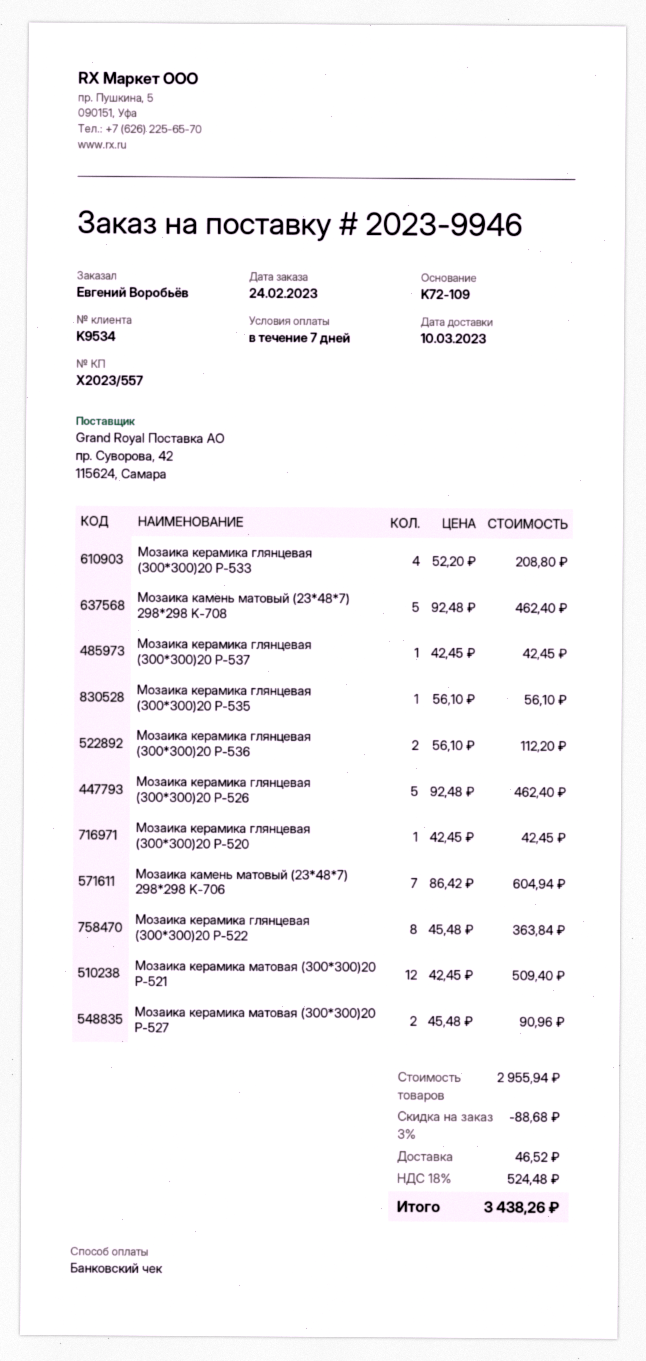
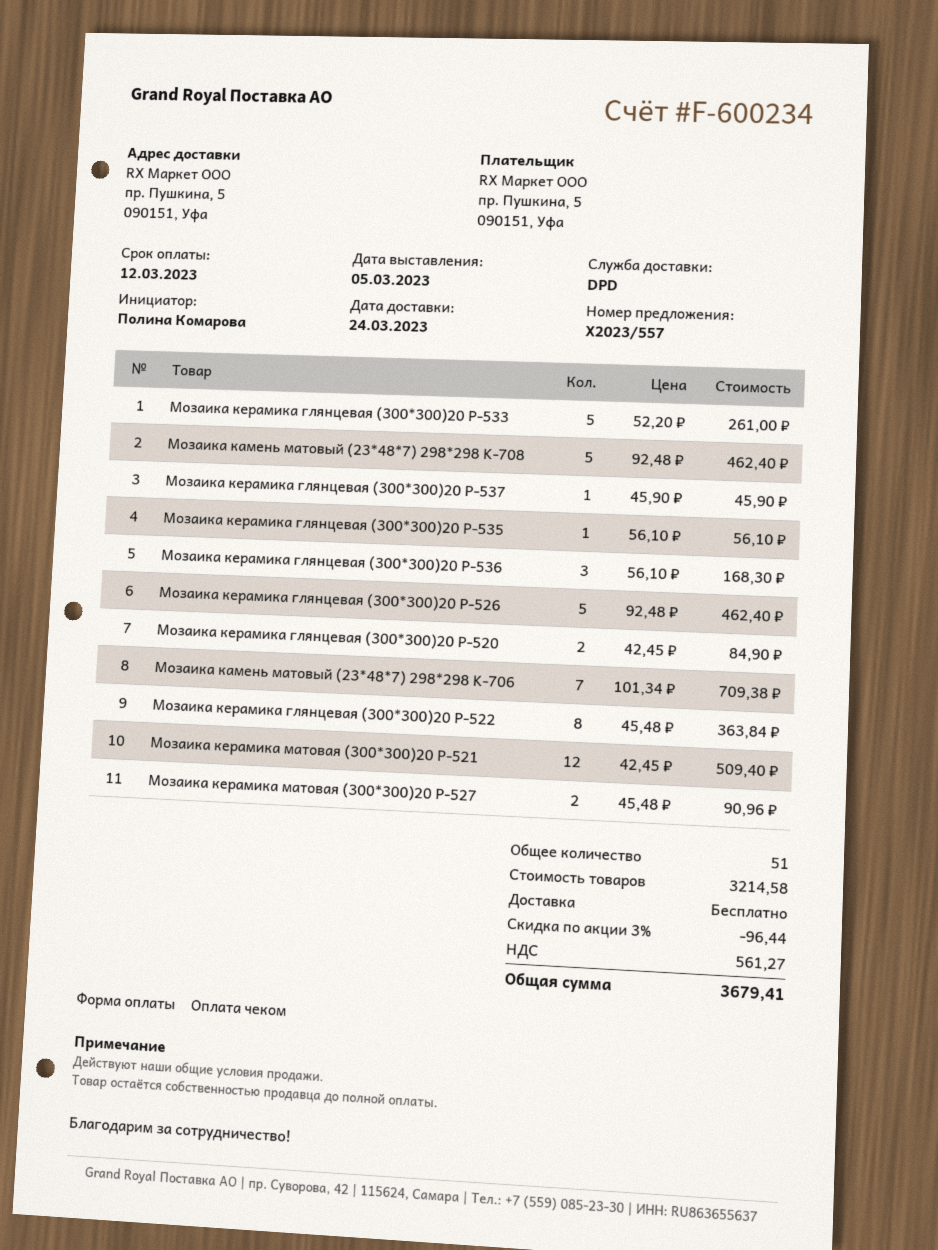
delivery date: 2023-03-10 -> 2023-03-24
ordered by: Евгений Воробьёв -> Полина Комарова
Мозаика керамика глянцевая (300*300)20 P-533: 4 x 52.20 = 208.80 -> 5 x 52.20 = 261.00
Мозаика керамика глянцевая (300*300)20 P-537: 1 x 42.45 = 42.45 -> 1 x 45.90 = 45.90
Мозаика керамика глянцевая (300*300)20 P-536: 2 x 56.10 = 112.20 -> 3 x 56.10 = 168.30
Мозаика керамика глянцевая (300*300)20 P-520: 1 x 42.45 = 42.45 -> 2 x 42.45 = 84.90
Мозаика камень матовый (23*48*7) 298*298 K-706: 7 x 86.42 = 604.94 -> 7 x 101.34 = 709.38
subtotal: 2955.94 -> 3214.58
discount: 3% = 88.68 -> 3% = 96.44
shipping: 46.52 -> 0.00
tax: 524.48 -> 561.27
total: 3438.26 -> 3679.41

